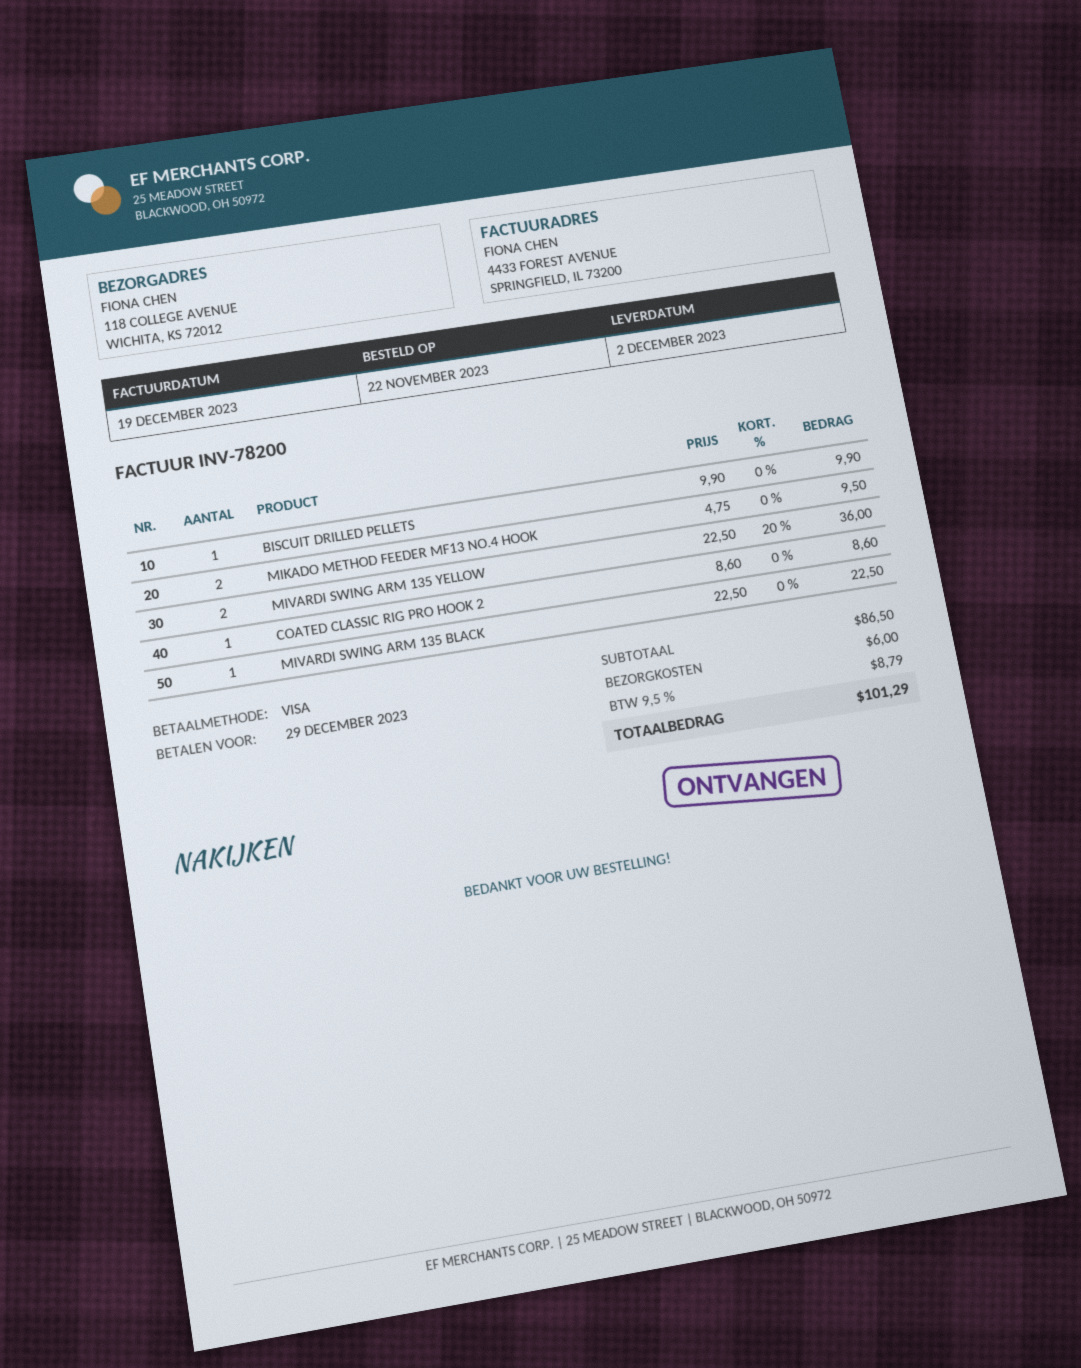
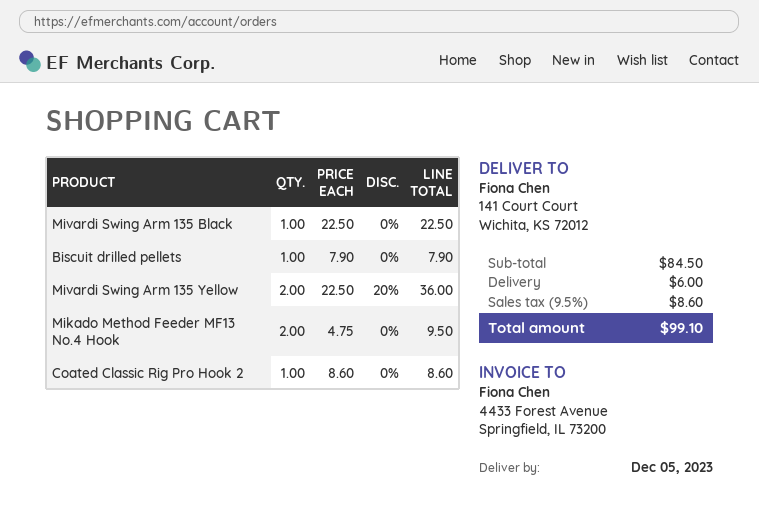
delivery date: 2023-12-02 -> 2023-12-05
ship to: 118 COLLEGE AVENUE, WICHITA, KS 72012 -> 141 Court Court, Wichita, KS 72012
BISCUIT DRILLED PELLETS: 1 x 9.90 = 9.90 -> 1 x 7.90 = 7.90
subtotal: 86.50 -> 84.50
tax: 9.5% = 8.79 -> 9.5% = 8.60
total: 101.29 -> 99.10

